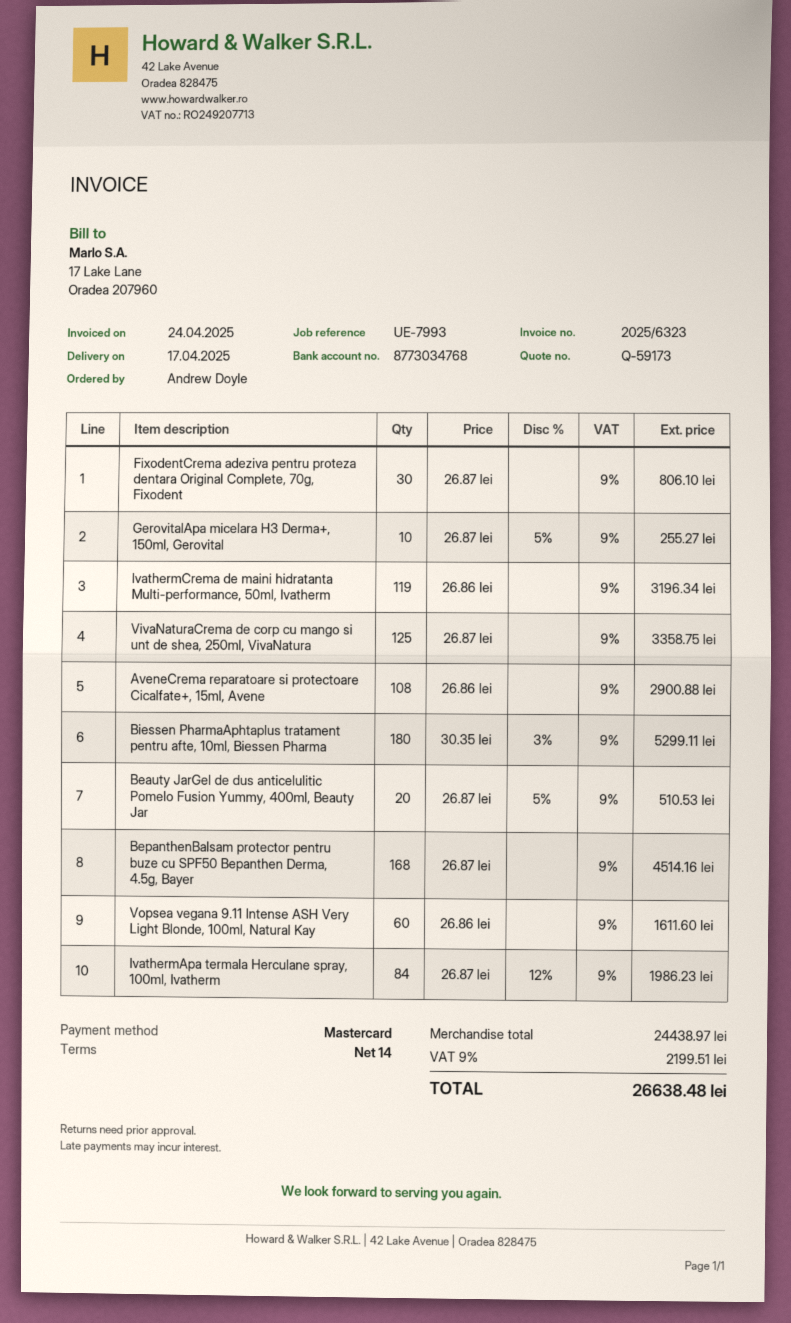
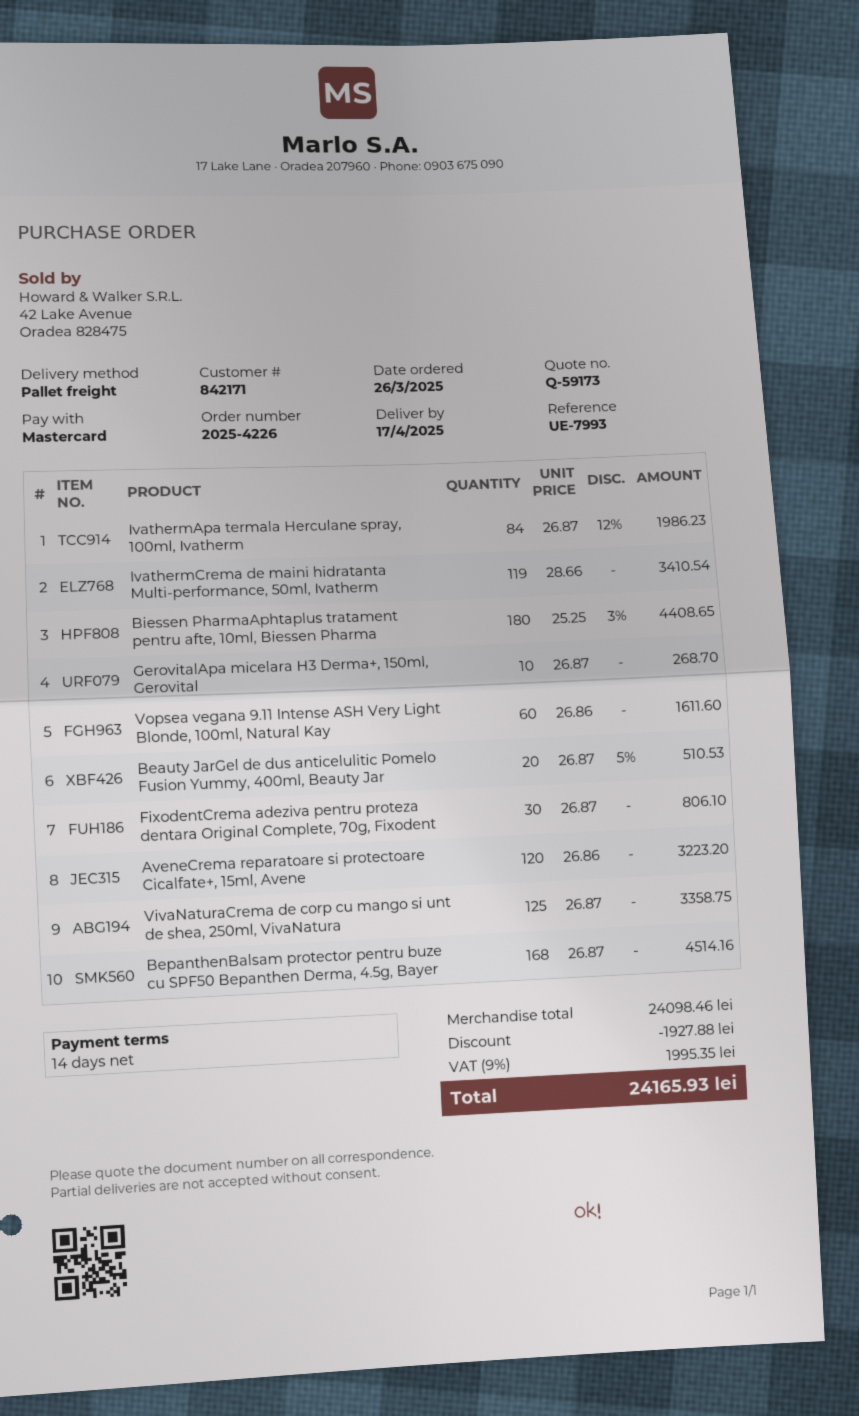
GerovitalApa micelara H3 Derma+, 150ml, Gerovital: 10 x 26.87 - 5% = 255.27 -> 10 x 26.87 = 268.70
IvathermCrema de maini hidratanta Multi-performance, 50ml, Ivatherm: 119 x 26.86 = 3196.34 -> 119 x 28.66 = 3410.54
AveneCrema reparatoare si protectoare Cicalfate+, 15ml, Avene: 108 x 26.86 = 2900.88 -> 120 x 26.86 = 3223.20
Biessen PharmaAphtaplus tratament pentru afte, 10ml, Biessen Pharma: 180 x 30.35 - 3% = 5299.11 -> 180 x 25.25 - 3% = 4408.65
subtotal: 24438.97 -> 24098.46
discount: none -> 1927.88
tax: 9% = 2199.51 -> 9% = 1995.35
total: 26638.48 -> 24165.93

